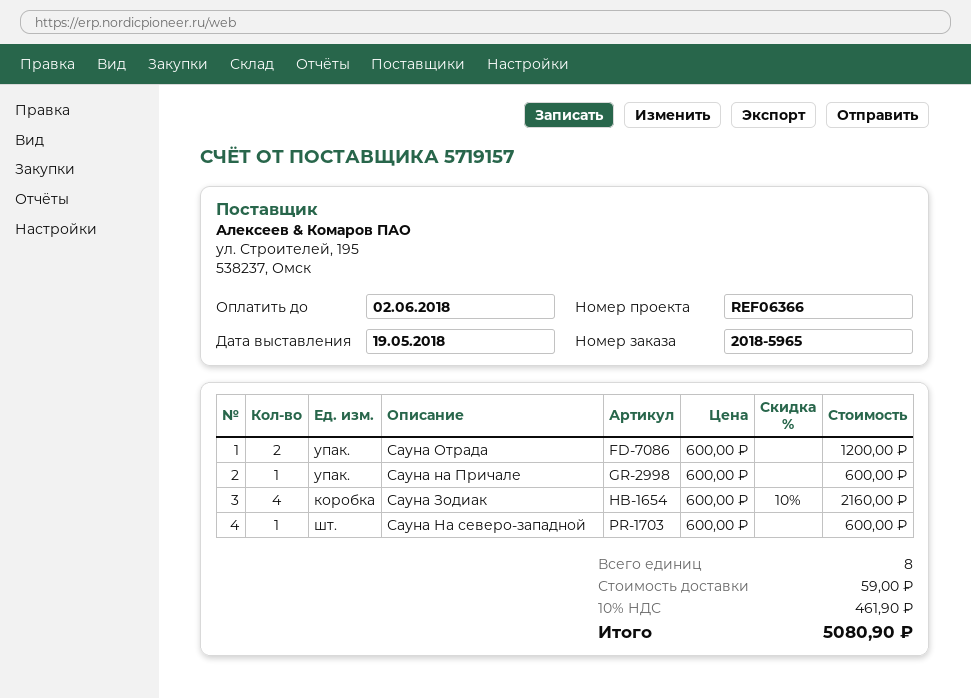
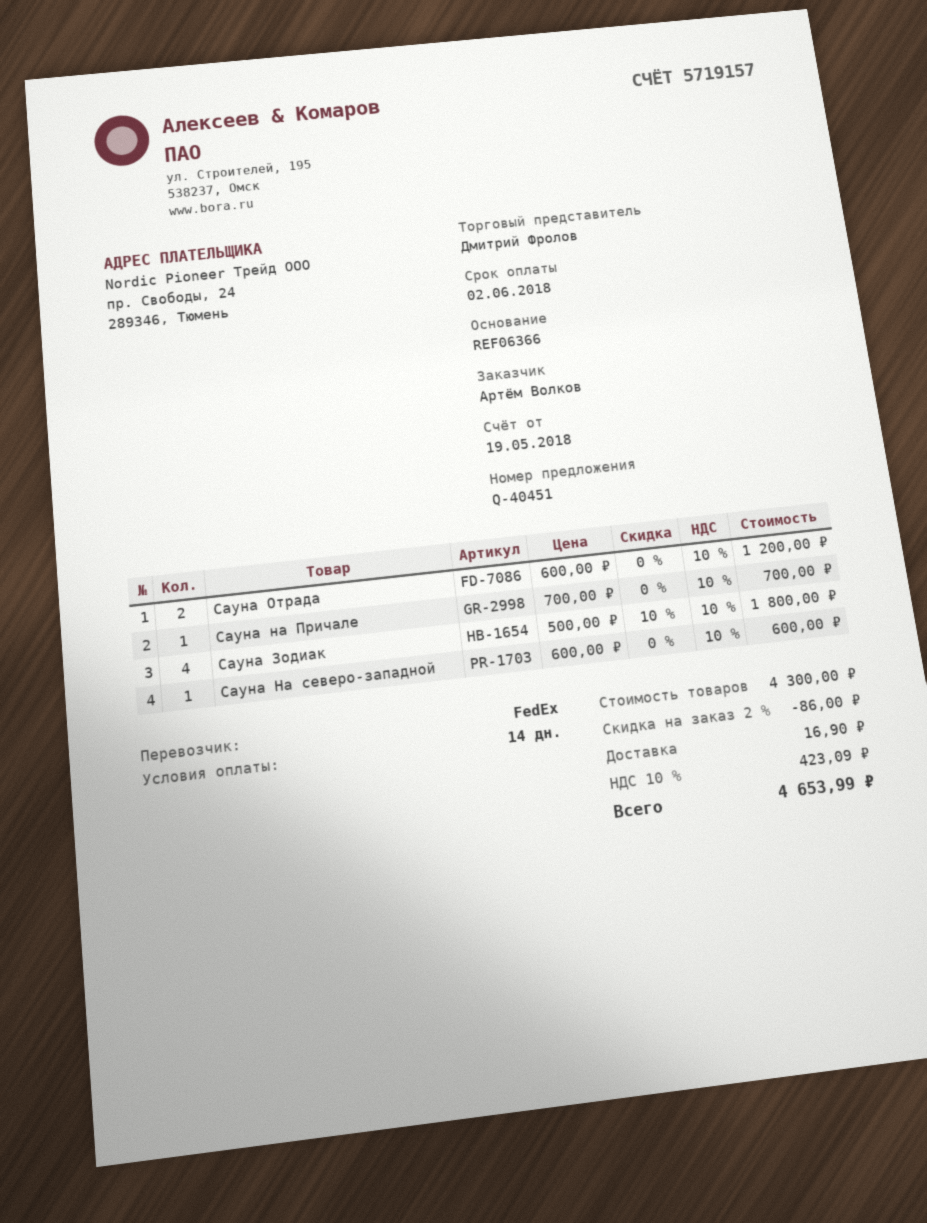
Сауна на Причале: 1 x 600.00 = 600.00 -> 1 x 700.00 = 700.00
Сауна Зодиак: 4 x 600.00 - 10% = 2160.00 -> 4 x 500.00 - 10% = 1800.00
discount: none -> 2% = 86.00
shipping: 59.00 -> 16.90
tax: 10% = 461.90 -> 10% = 423.09
total: 5080.90 -> 4653.99

